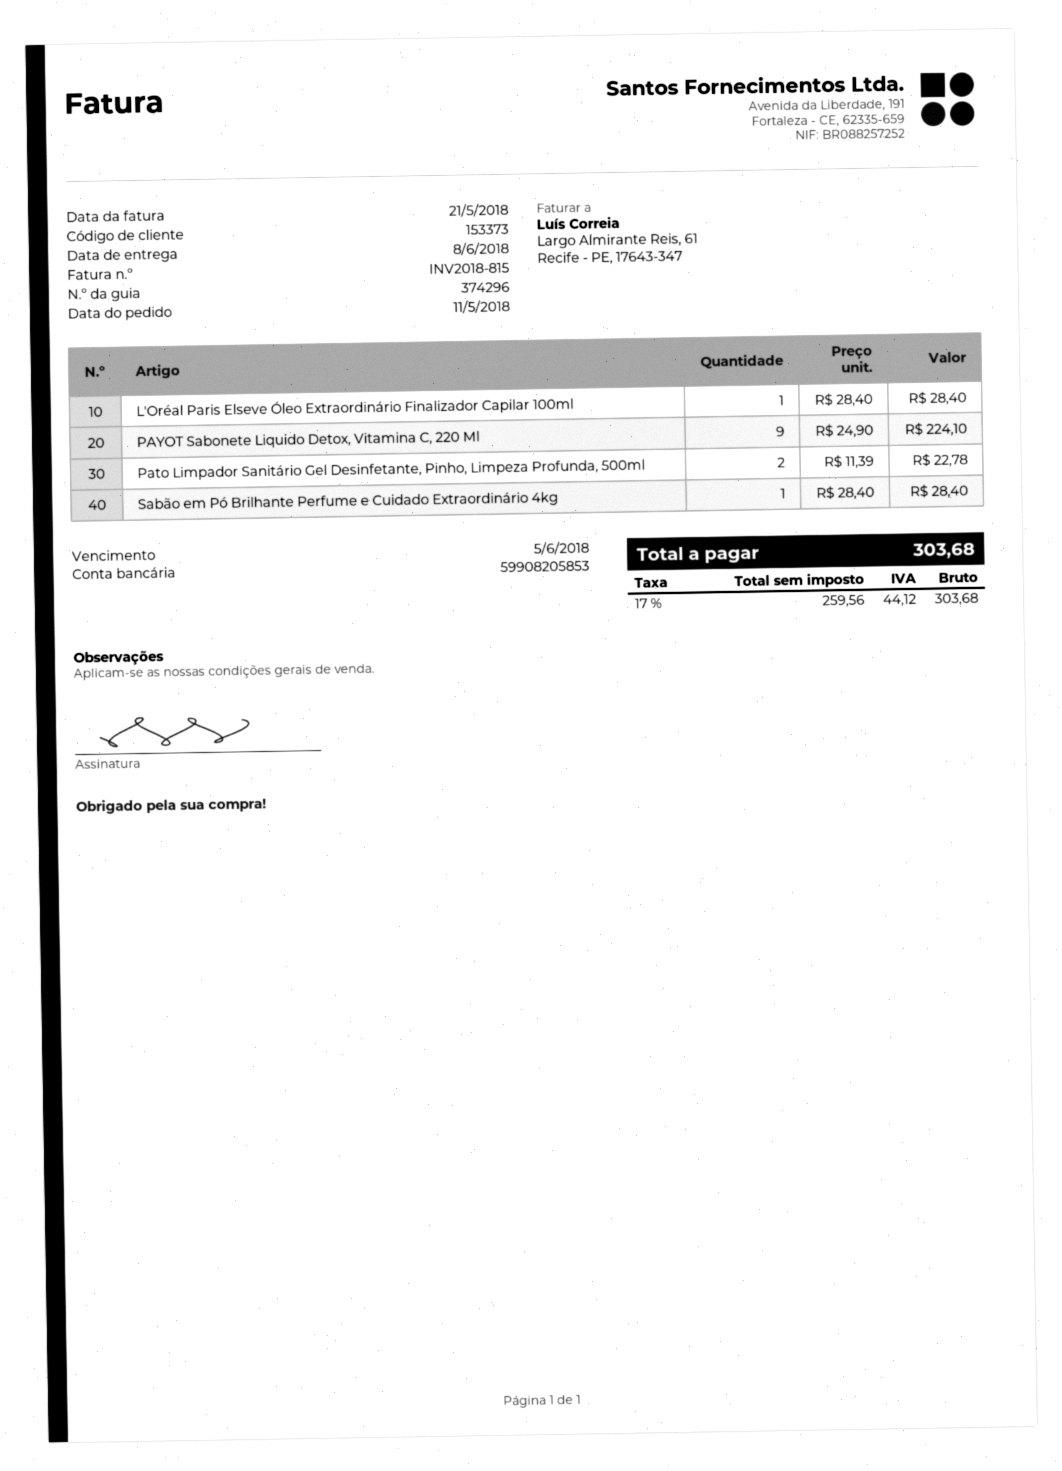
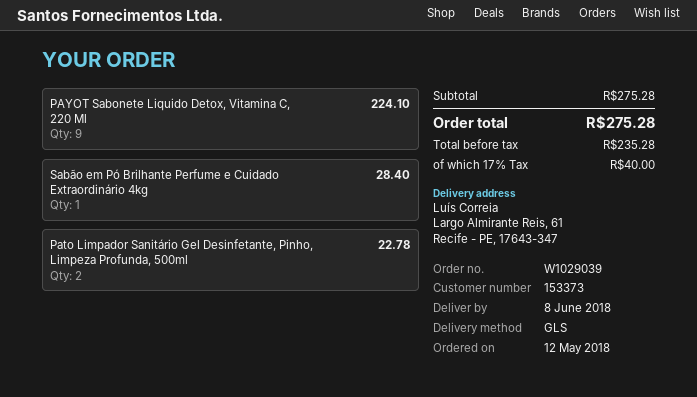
order date: 2018-05-11 -> 2018-05-12
L'Oréal Paris Elseve Óleo Extraordinário Finalizador Capilar 100ml: 1 for 28.40 -> none
net: 259.56 -> 235.28
tax: 17% = 44.12 -> 17% = 40.00
total: 303.68 -> 275.28

